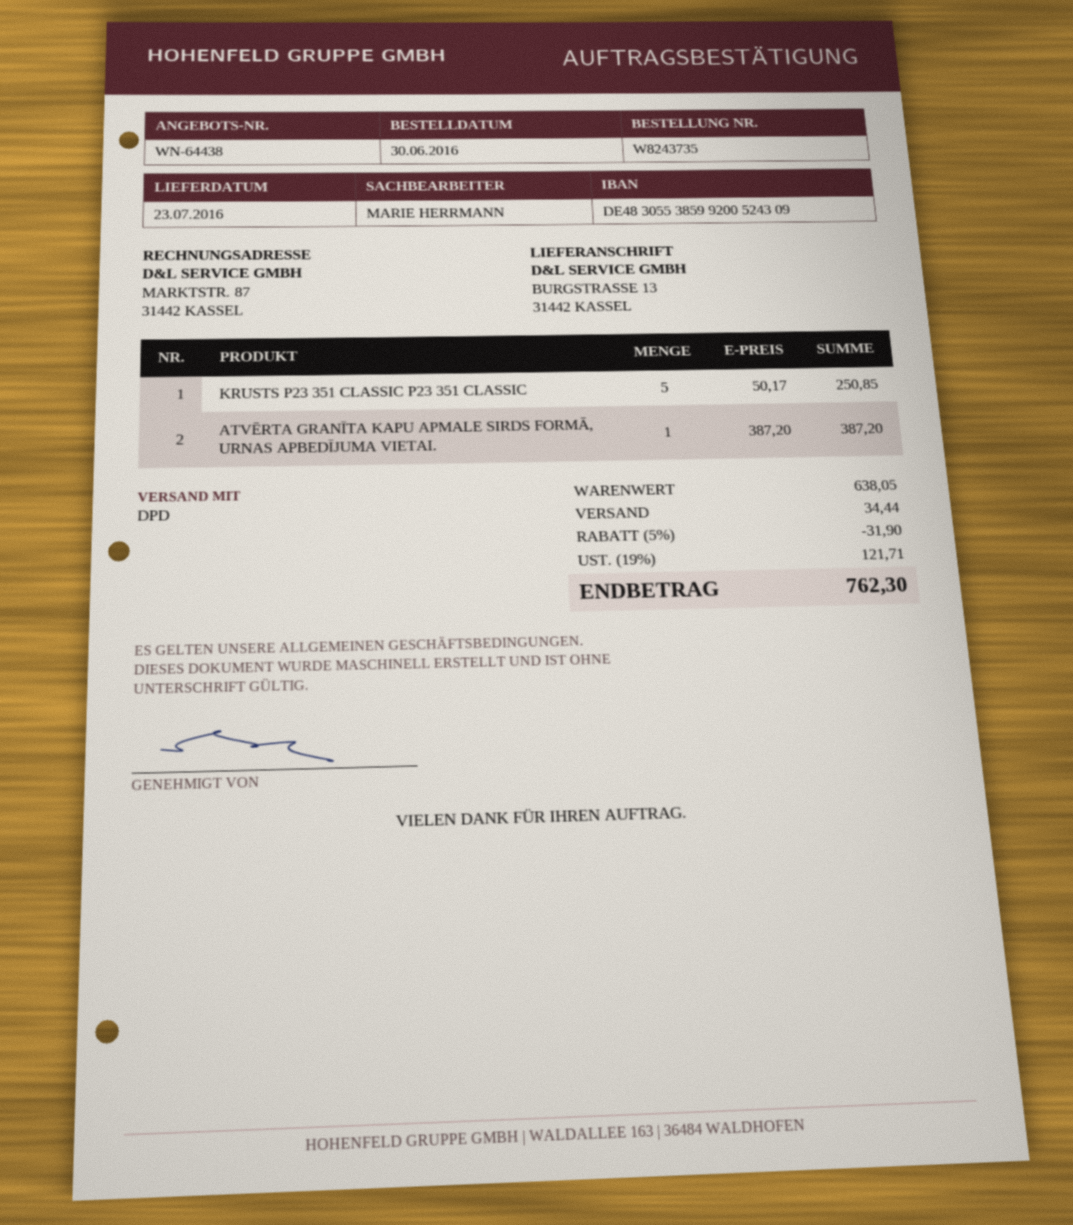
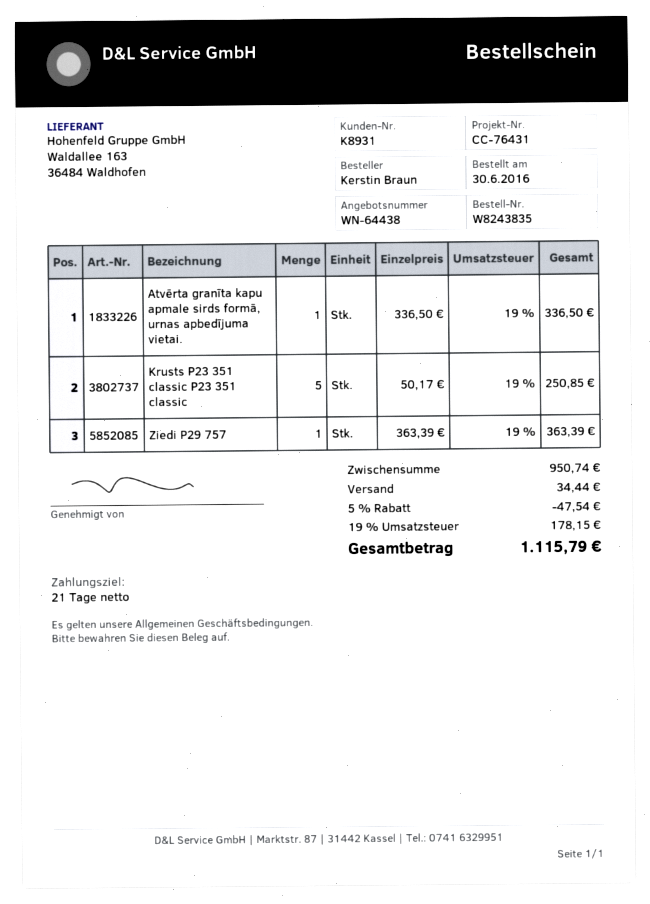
order number: W8243735 -> W8243835
ATVĒRTA GRANĪTA KAPU APMALE SIRDS FORMĀ, URNAS APBEDĪJUMA VIETAI.: 1 x 387.20 = 387.20 -> 1 x 336.50 = 336.50
Ziedi P29 757: none -> 1 x 363.39 = 363.39
subtotal: 638.05 -> 950.74
discount: 5% = 31.90 -> 5% = 47.54
tax: 19% = 121.71 -> 19% = 178.15
total: 762.30 -> 1115.79

